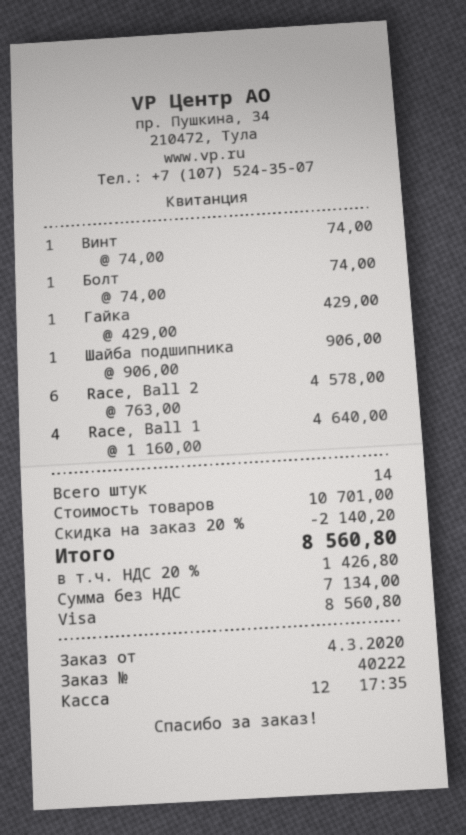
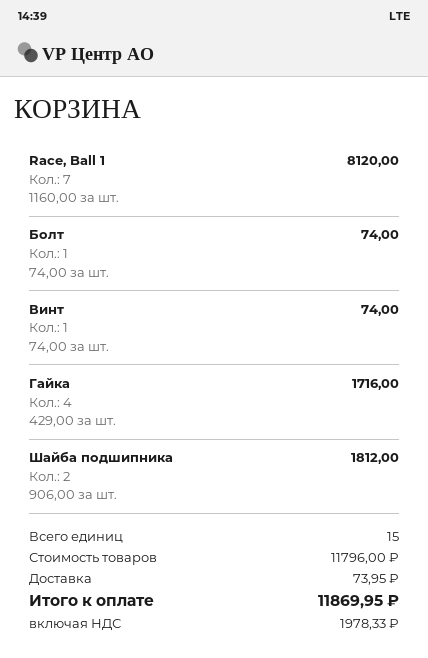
Гайка: 1 x 429.00 = 429.00 -> 4 x 429.00 = 1716.00
Шайба подшипника: 1 x 906.00 = 906.00 -> 2 x 906.00 = 1812.00
Race, Ball 2: 6 x 763.00 = 4578.00 -> none
Race, Ball 1: 4 x 1160.00 = 4640.00 -> 7 x 1160.00 = 8120.00
total quantity: 14 -> 15
subtotal: 10701.00 -> 11796.00
discount: 20% = 2140.20 -> none
shipping: none -> 73.95
tax: 1426.80 -> 1978.33
total: 8560.80 -> 11869.95

